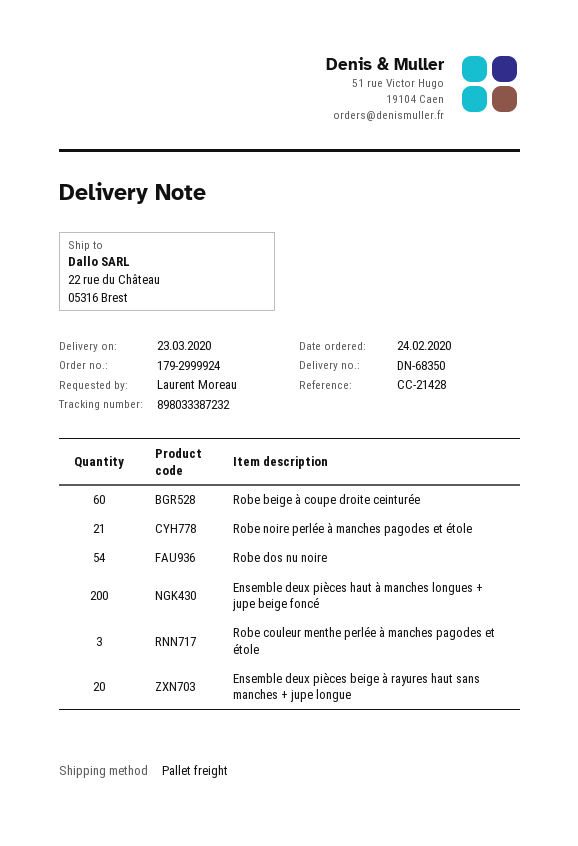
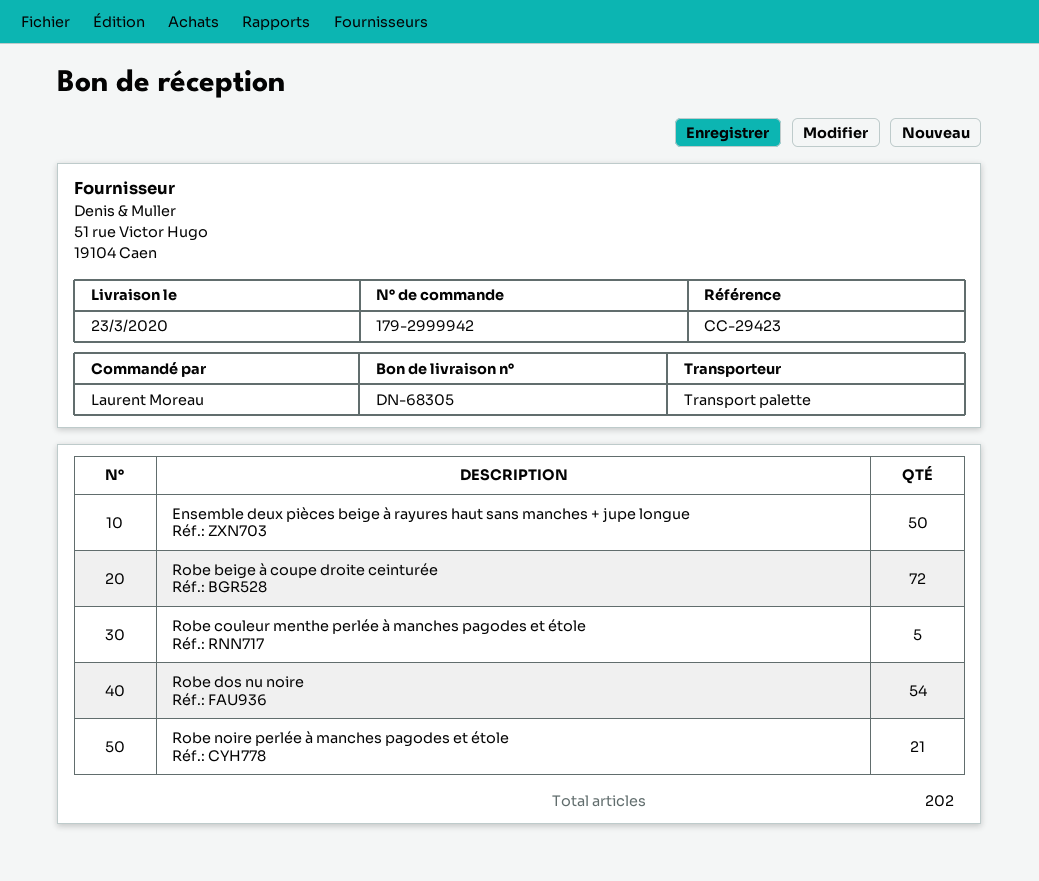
order number: 179-2999924 -> 179-2999942
delivery note number: DN-68350 -> DN-68305
reference: CC-21428 -> CC-29423
Robe beige à coupe droite ceinturée: 60 -> 72
Ensemble deux pièces haut à manches longues + jupe beige foncé: 200 -> none
Robe couleur menthe perlée à manches pagodes et étole: 3 -> 5
Ensemble deux pièces beige à rayures haut sans manches + jupe longue: 20 -> 50

